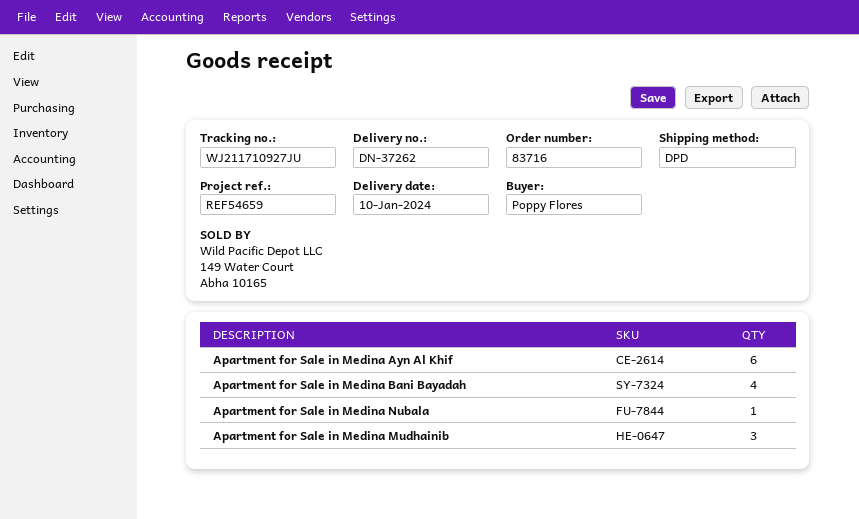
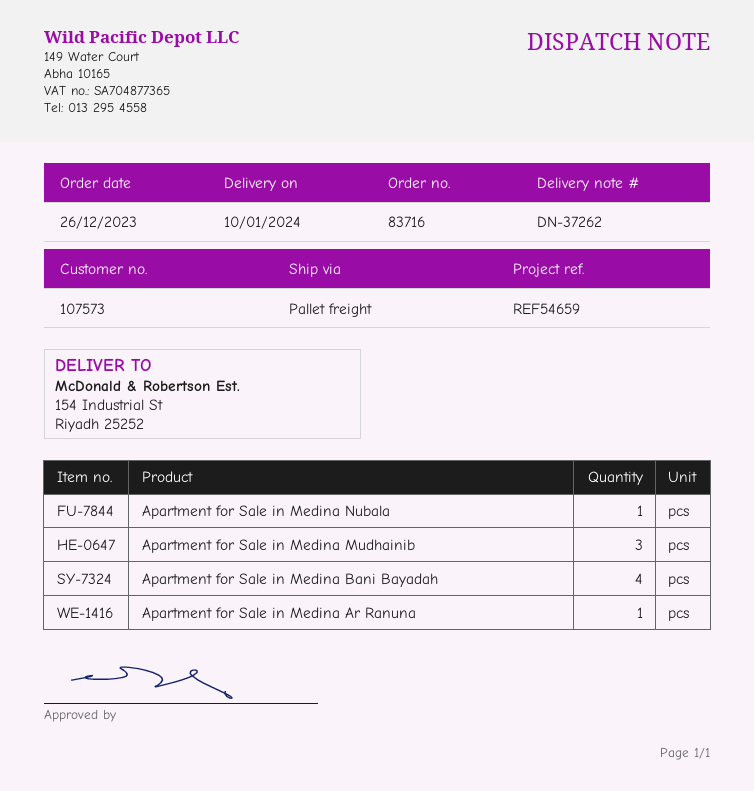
shipping method: DPD -> pallet freight
Apartment for Sale in Medina Ayn Al Khif: 6 -> none
Apartment for Sale in Medina Ar Ranuna: none -> 1

